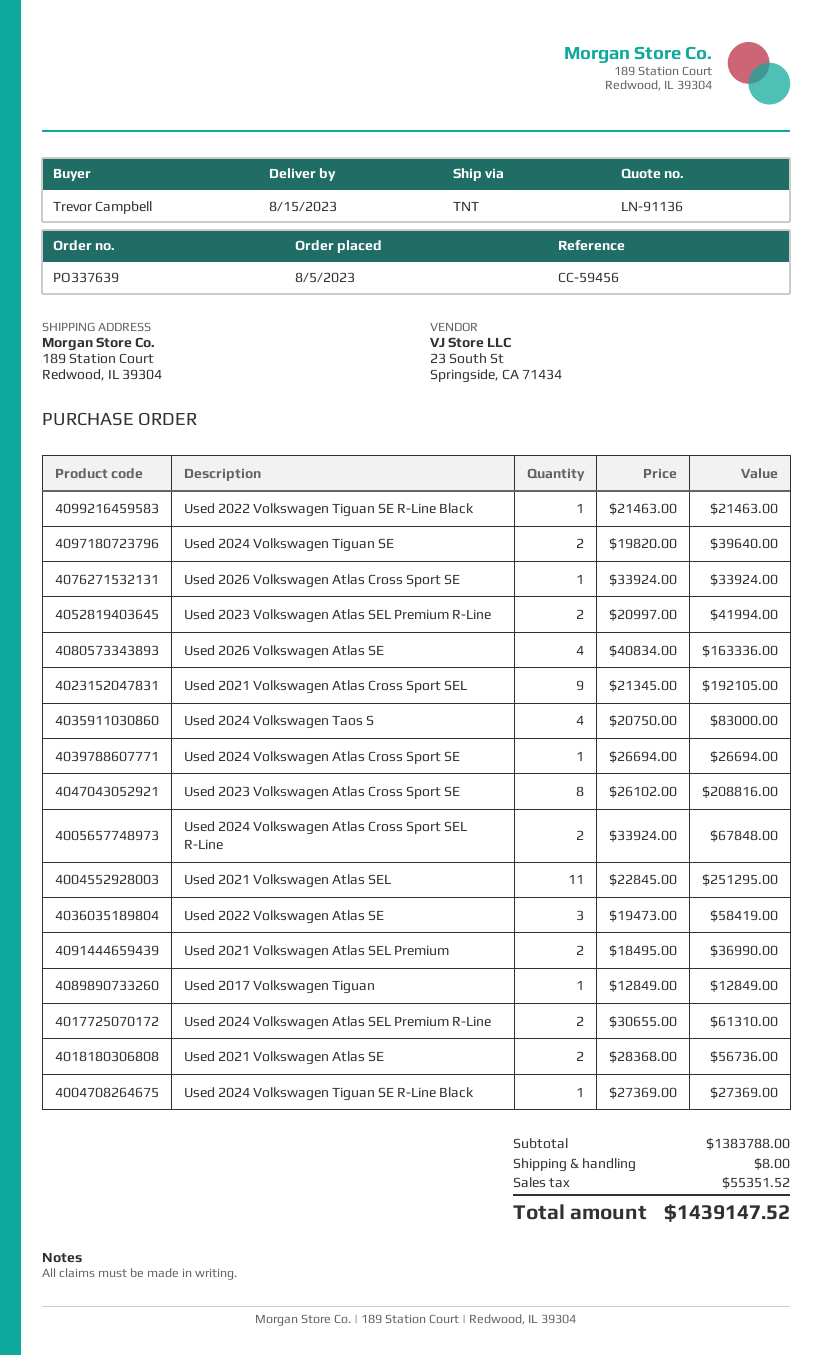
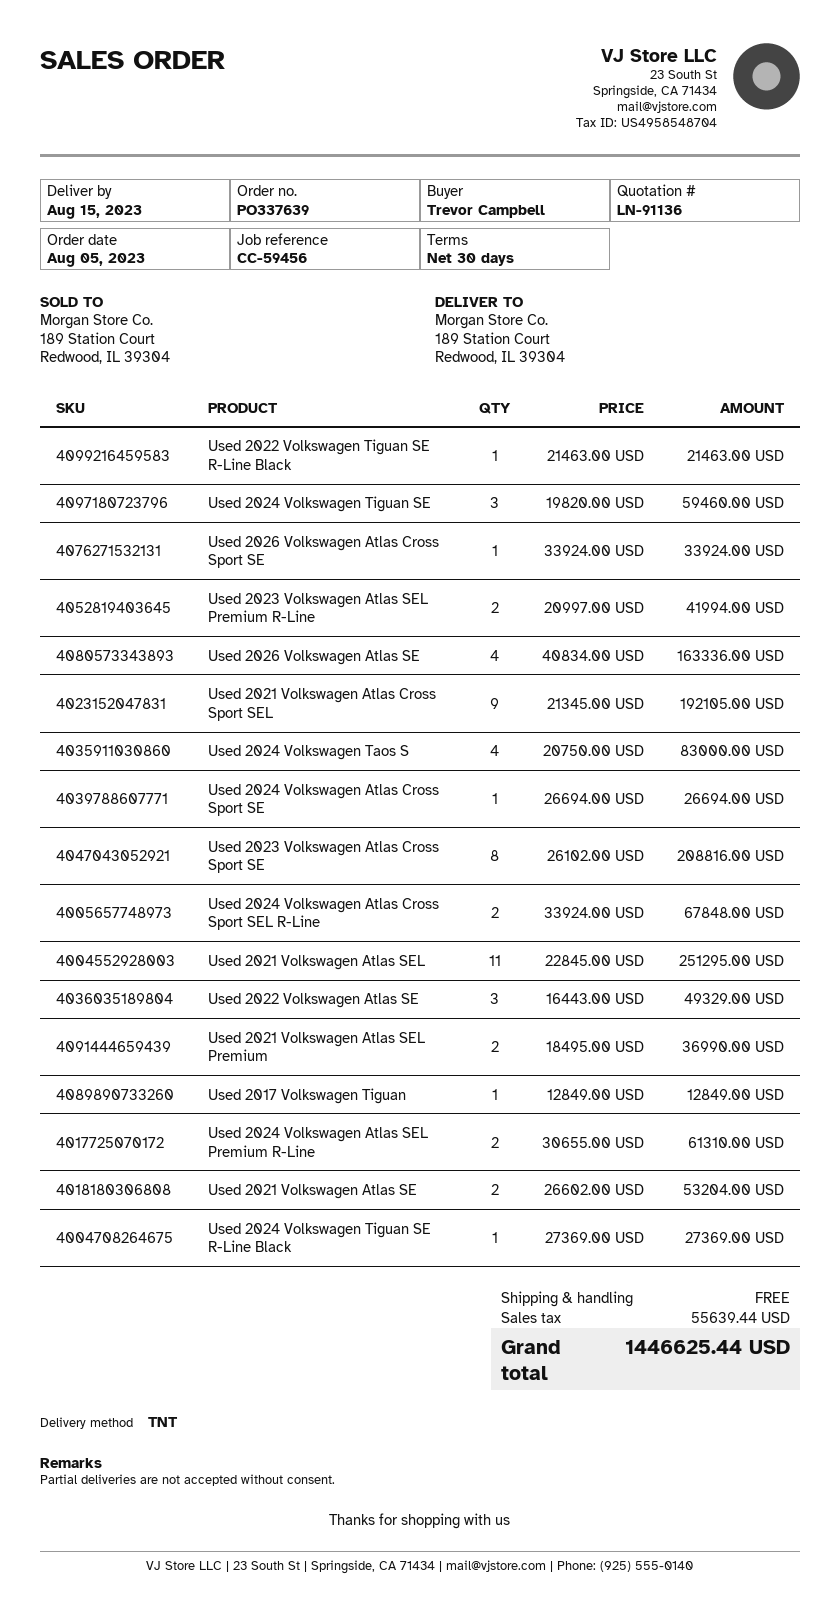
Used 2024 Volkswagen Tiguan SE: 2 x 19820.00 = 39640.00 -> 3 x 19820.00 = 59460.00
Used 2022 Volkswagen Atlas SE: 3 x 19473.00 = 58419.00 -> 3 x 16443.00 = 49329.00
Used 2021 Volkswagen Atlas SE: 2 x 28368.00 = 56736.00 -> 2 x 26602.00 = 53204.00
shipping: 8.00 -> 0.00
tax: 55351.52 -> 55639.44
total: 1439147.52 -> 1446625.44

